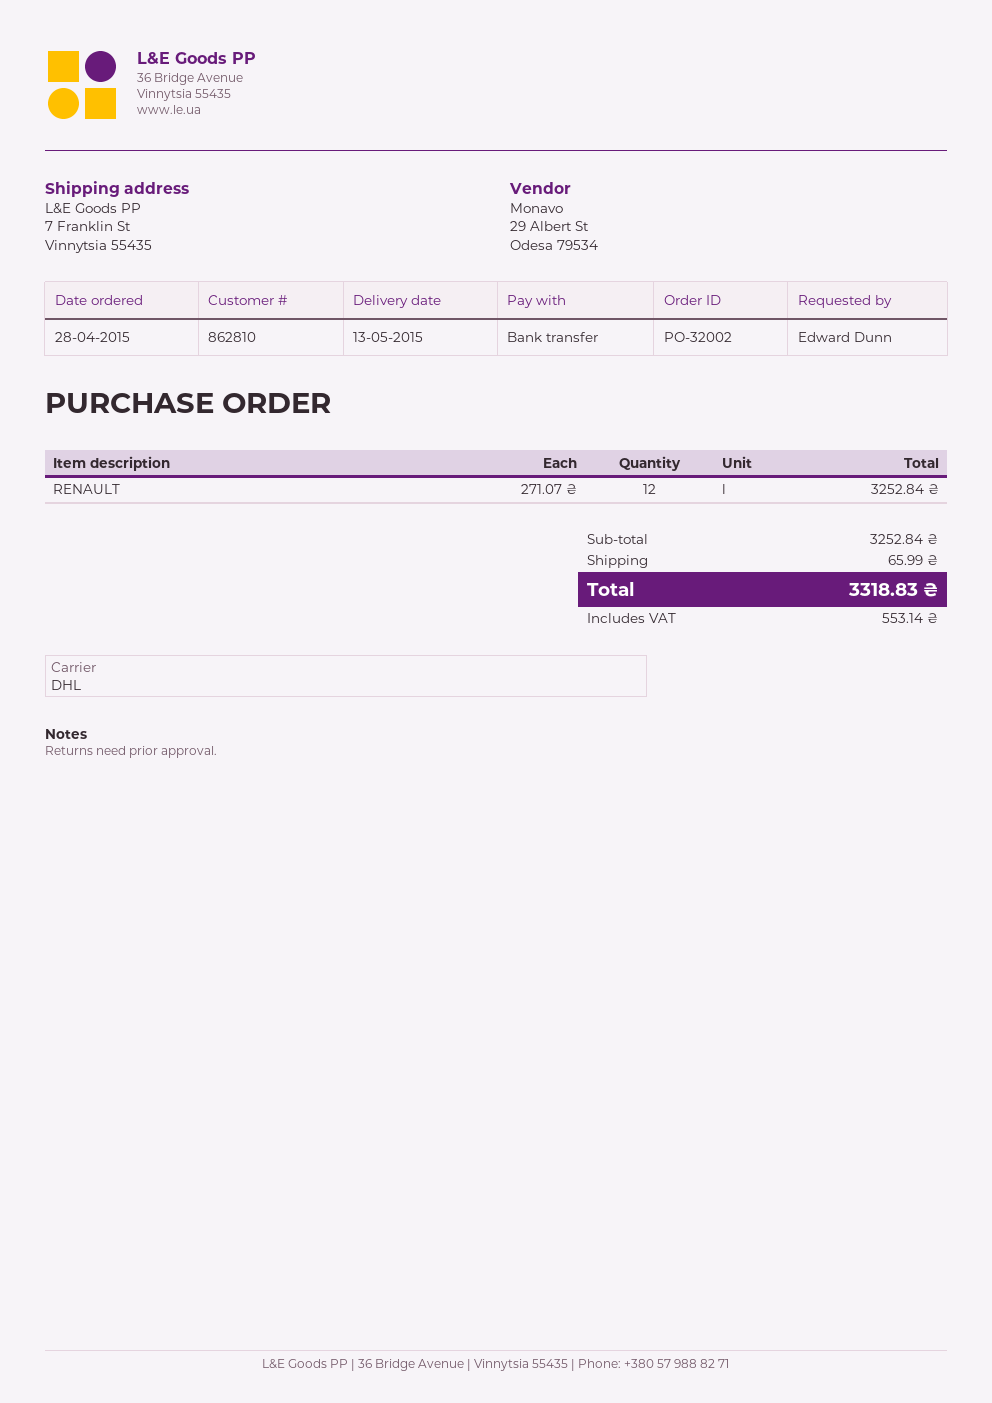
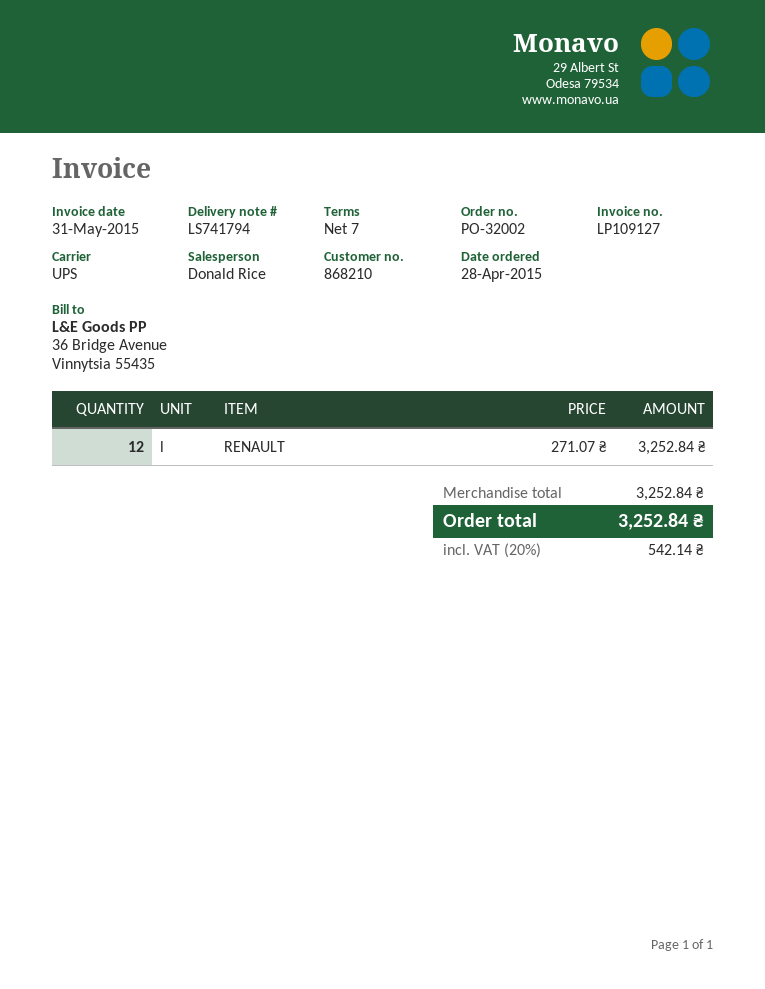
customer number: 862810 -> 868210
shipping method: DHL -> UPS
shipping: 65.99 -> none
tax: 553.14 -> 542.14
total: 3318.83 -> 3252.84

